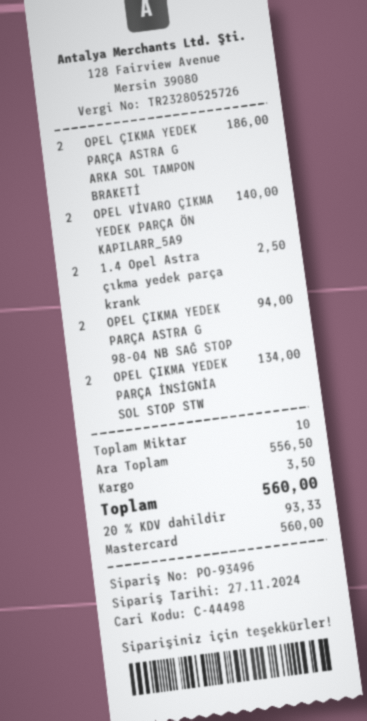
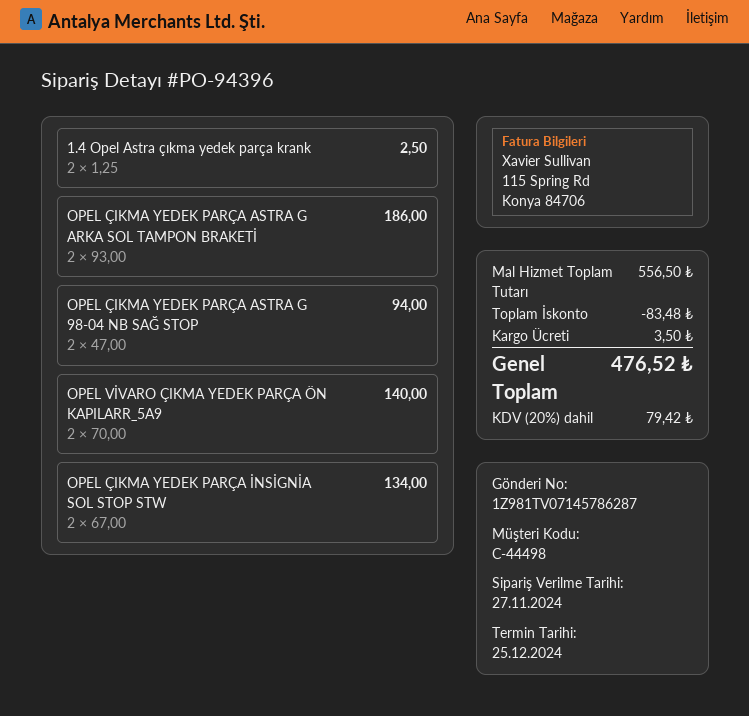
order number: PO-93496 -> PO-94396
discount: none -> 83.48
tax: 20% = 93.33 -> 20% = 79.42
total: 560.00 -> 476.52

